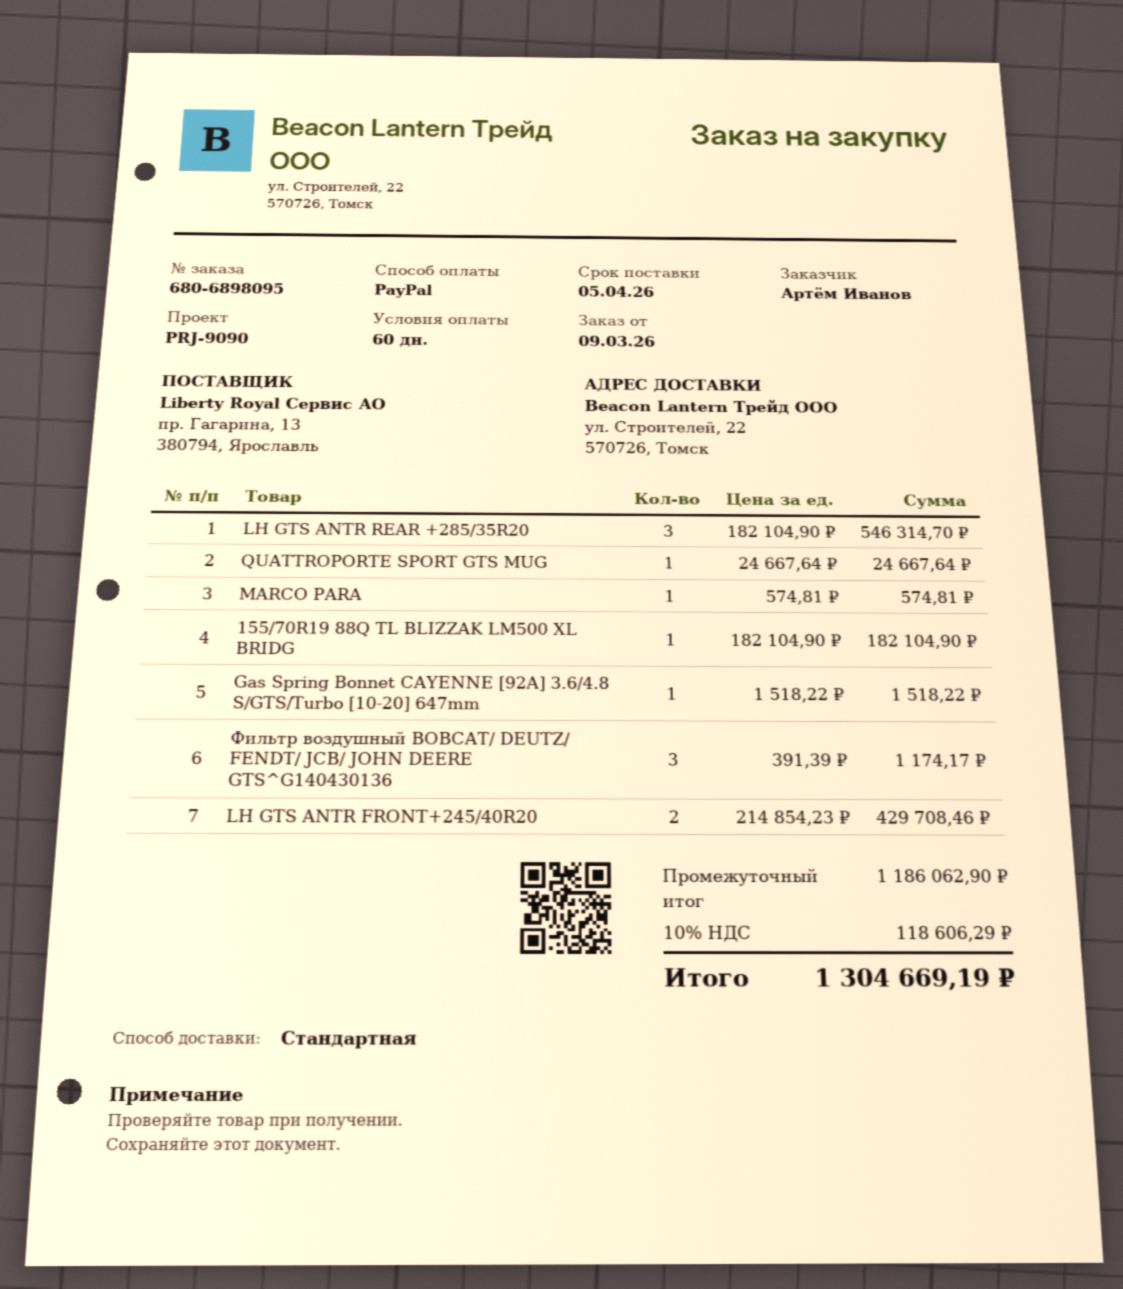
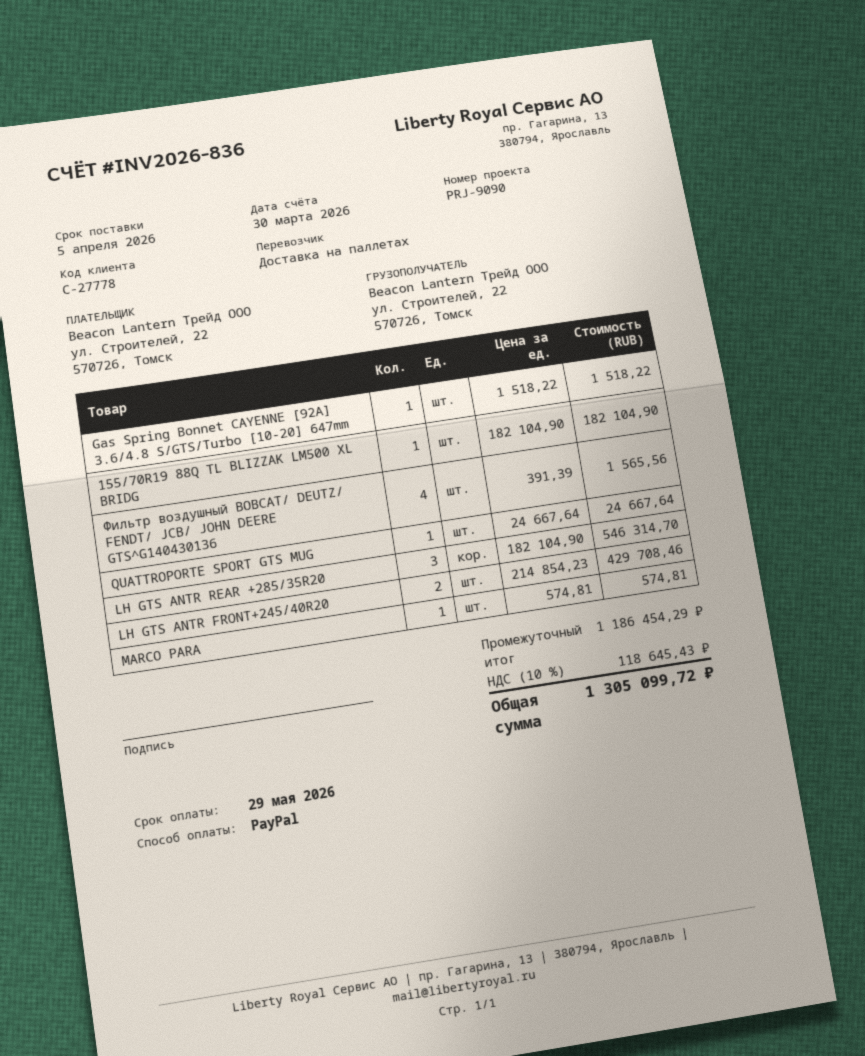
shipping method: standard -> pallet freight
Фильтр воздушный BOBCAT/ DEUTZ/ FENDT/ JCB/ JOHN DEERE GTS^G140430136: 3 x 391.39 = 1174.17 -> 4 x 391.39 = 1565.56
subtotal: 1186062.90 -> 1186454.29
tax: 10% = 118606.29 -> 10% = 118645.43
total: 1304669.19 -> 1305099.72

